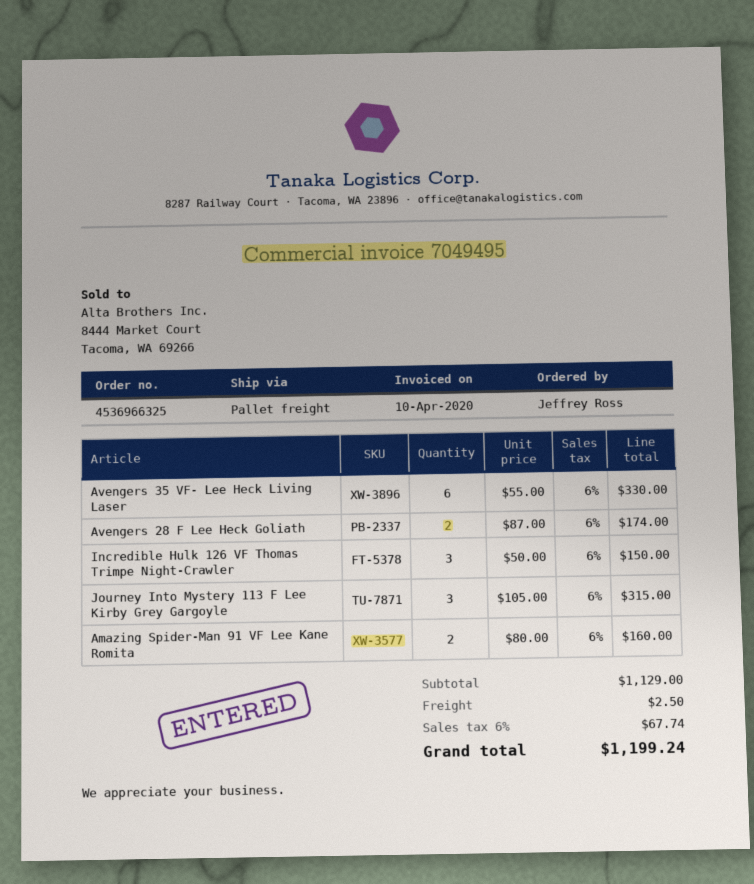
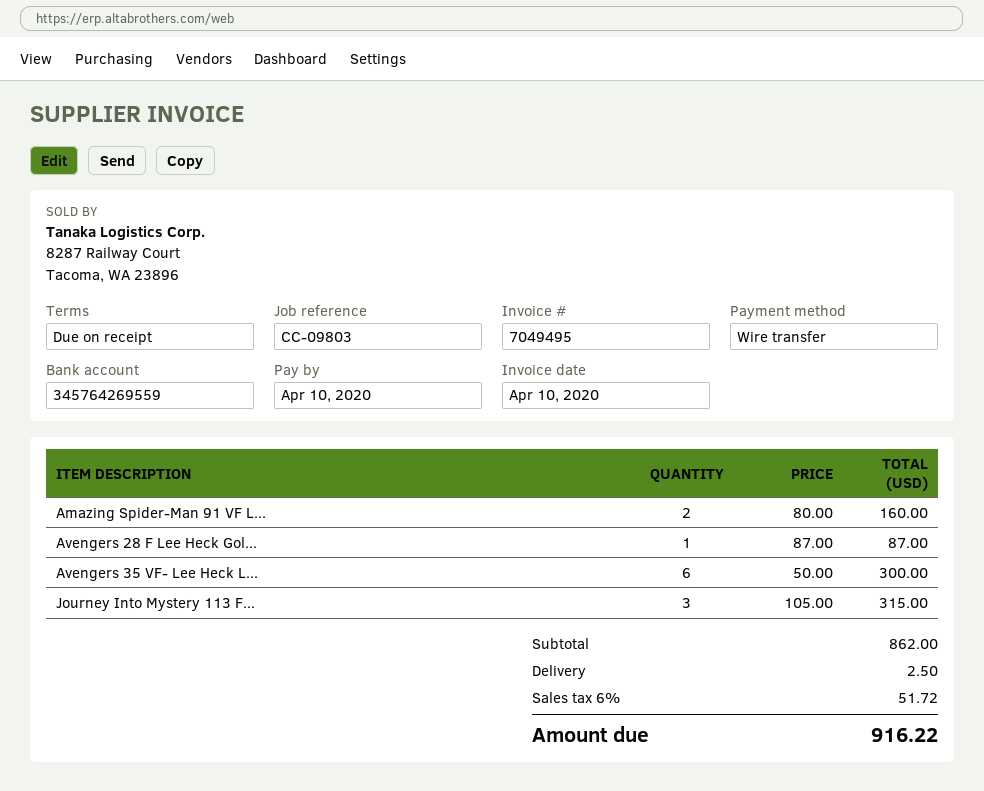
Avengers 35 VF- Lee Heck Living Laser: 6 x 55.00 = 330.00 -> 6 x 50.00 = 300.00
Avengers 28 F Lee Heck Goliath: 2 x 87.00 = 174.00 -> 1 x 87.00 = 87.00
Incredible Hulk 126 VF Thomas Trimpe Night-Crawler: 3 x 50.00 = 150.00 -> none
subtotal: 1129.00 -> 862.00
tax: 6% = 67.74 -> 6% = 51.72
total: 1199.24 -> 916.22

